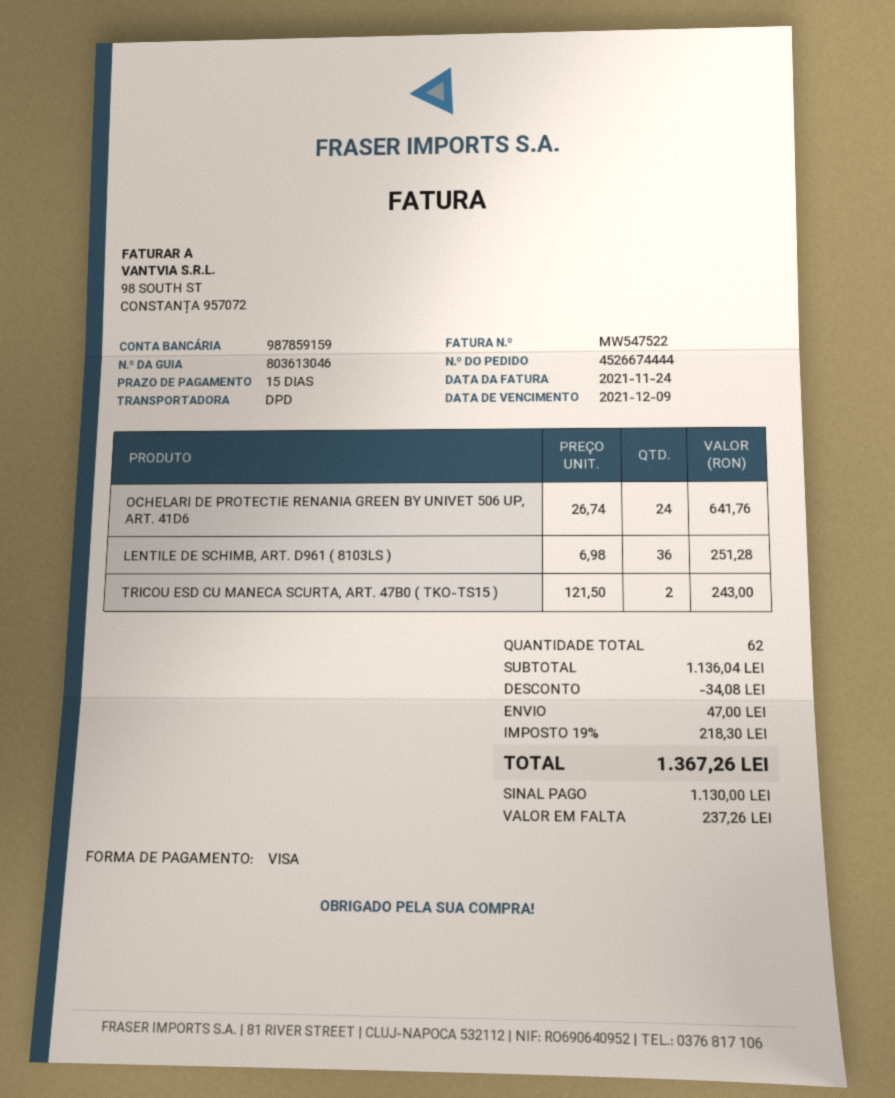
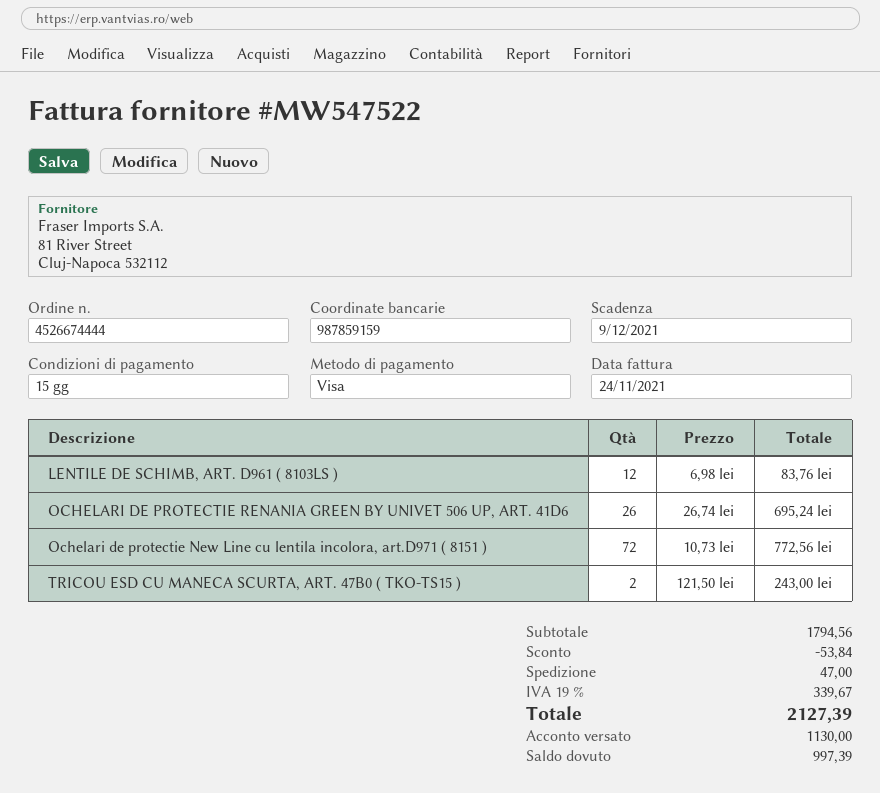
OCHELARI DE PROTECTIE RENANIA GREEN BY UNIVET 506 UP, ART. 41D6: 24 x 26.74 = 641.76 -> 26 x 26.74 = 695.24
LENTILE DE SCHIMB, ART. D961 ( 8103LS ): 36 x 6.98 = 251.28 -> 12 x 6.98 = 83.76
Ochelari de protectie New Line cu lentila incolora, art.D971 ( 8151 ): none -> 72 x 10.73 = 772.56
subtotal: 1136.04 -> 1794.56
discount: 34.08 -> 53.84
tax: 19% = 218.30 -> 19% = 339.67
total: 1367.26 -> 2127.39
balance: 237.26 -> 997.39

